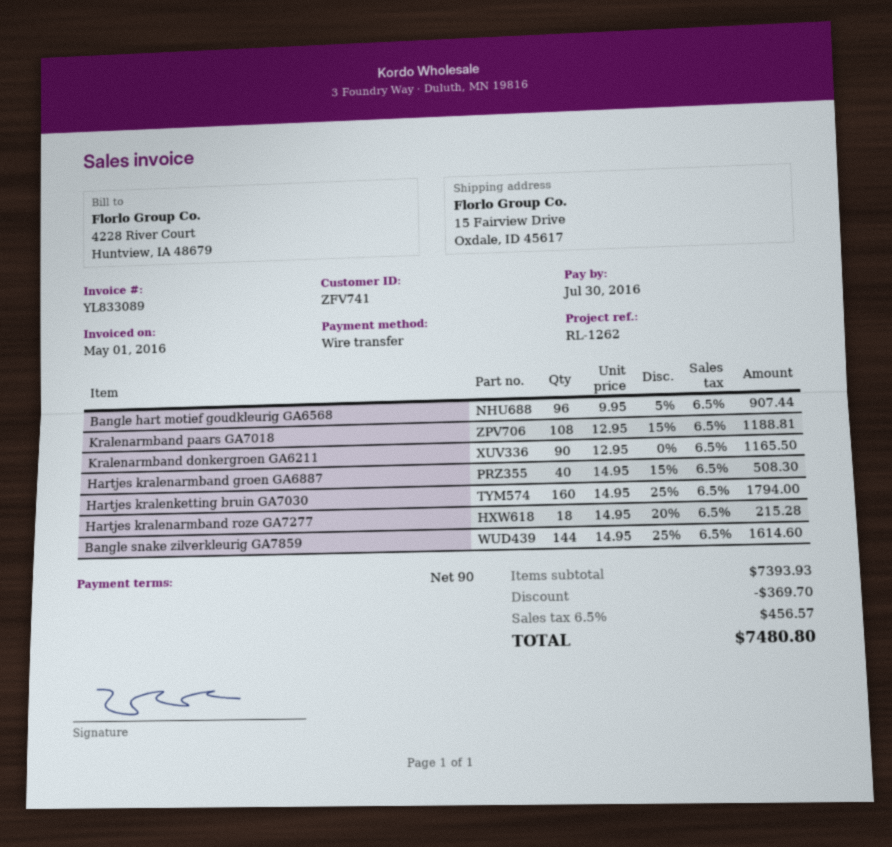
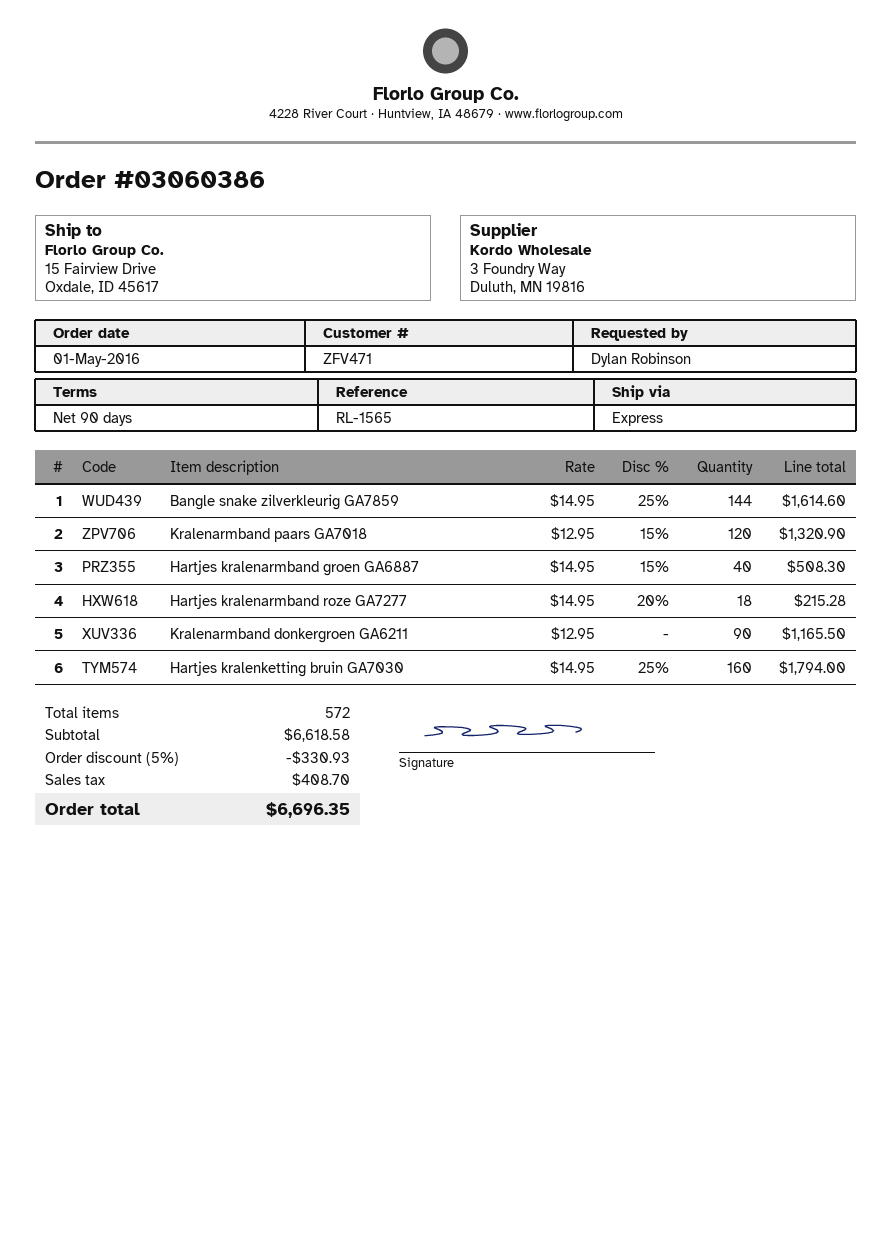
customer number: ZFV741 -> ZFV471
reference: RL-1262 -> RL-1565
Bangle hart motief goudkleurig GA6568: 96 x 9.95 - 5% = 907.44 -> none
Kralenarmband paars GA7018: 108 x 12.95 - 15% = 1188.81 -> 120 x 12.95 - 15% = 1320.90
subtotal: 7393.93 -> 6618.58
discount: 369.70 -> 330.93
tax: 456.57 -> 408.70
total: 7480.80 -> 6696.35

